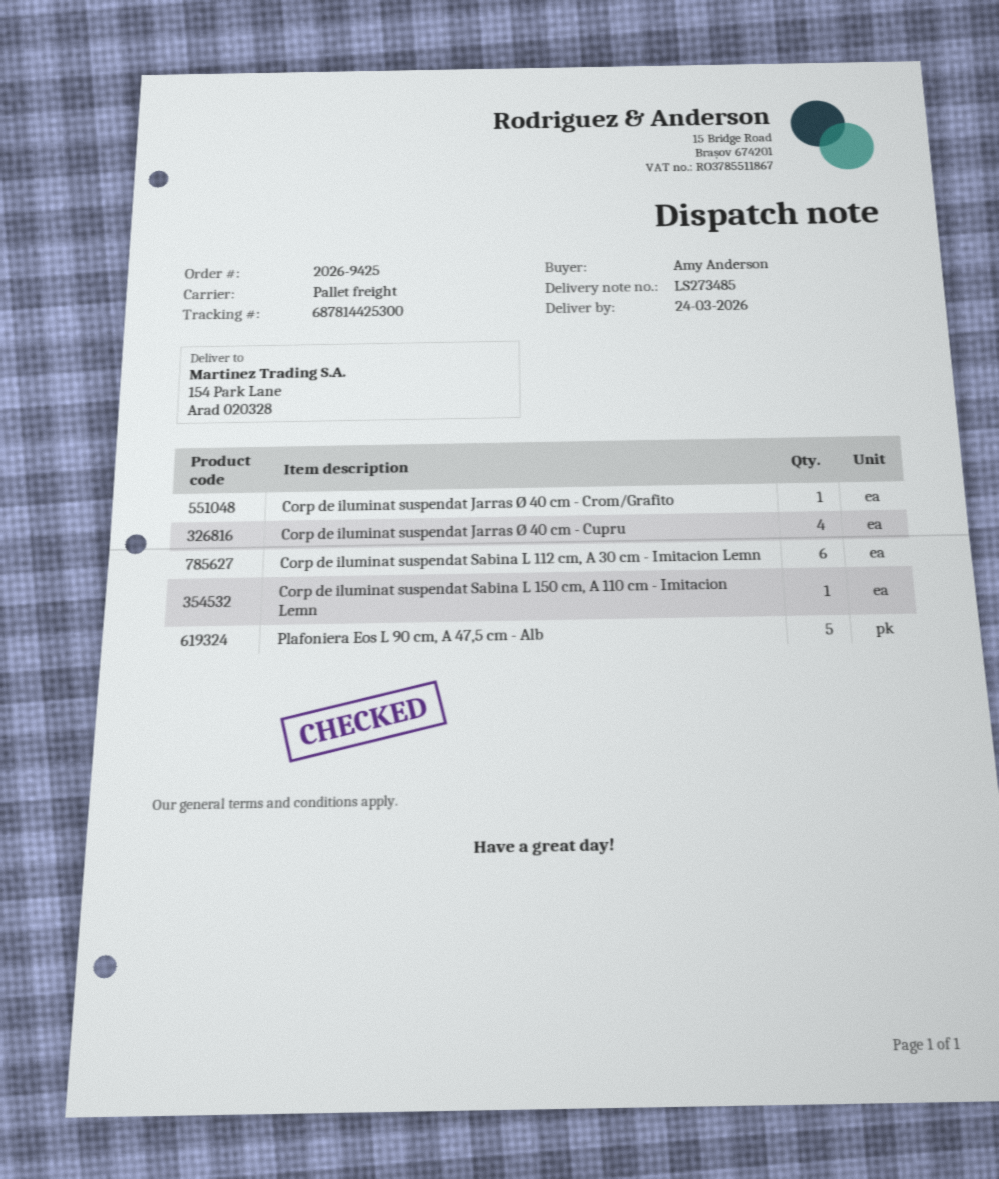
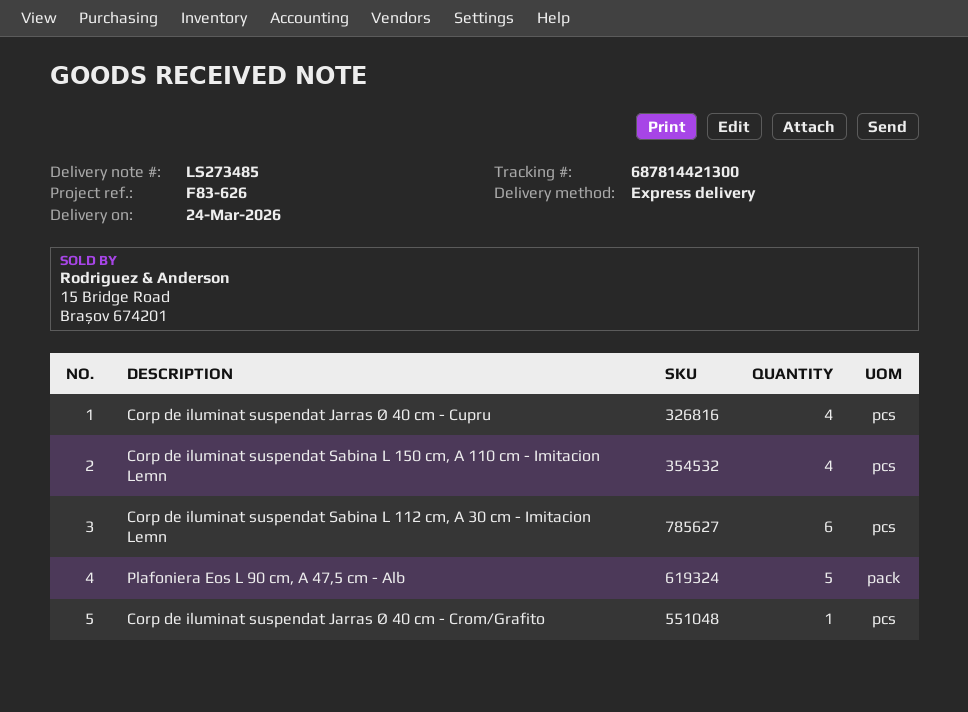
shipping method: pallet freight -> express
tracking number: 687814425300 -> 687814421300
Corp de iluminat suspendat Sabina L 150 cm, A 110 cm - Imitacion Lemn: 1 -> 4

